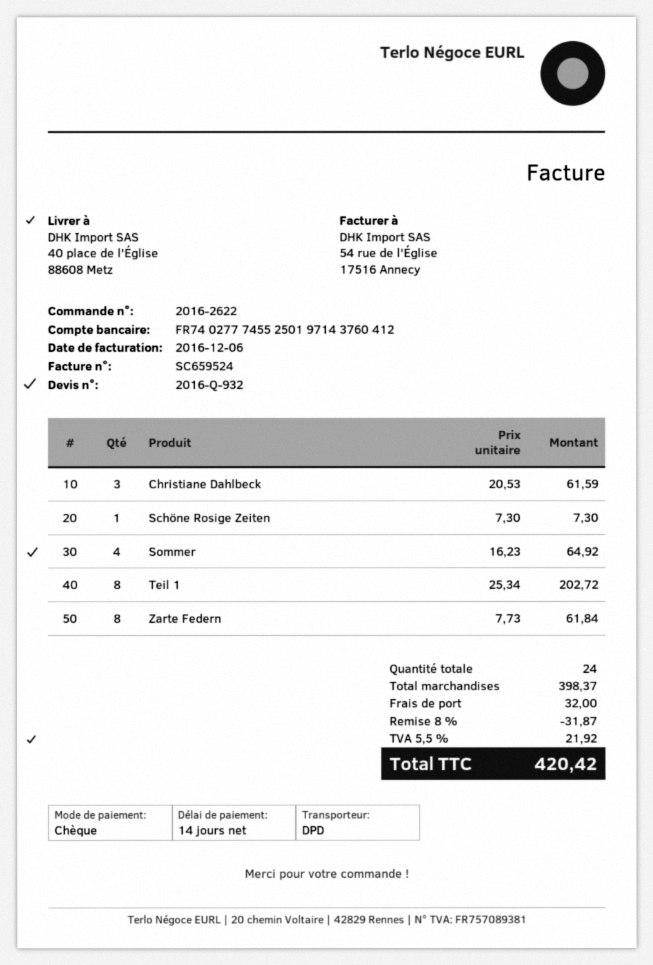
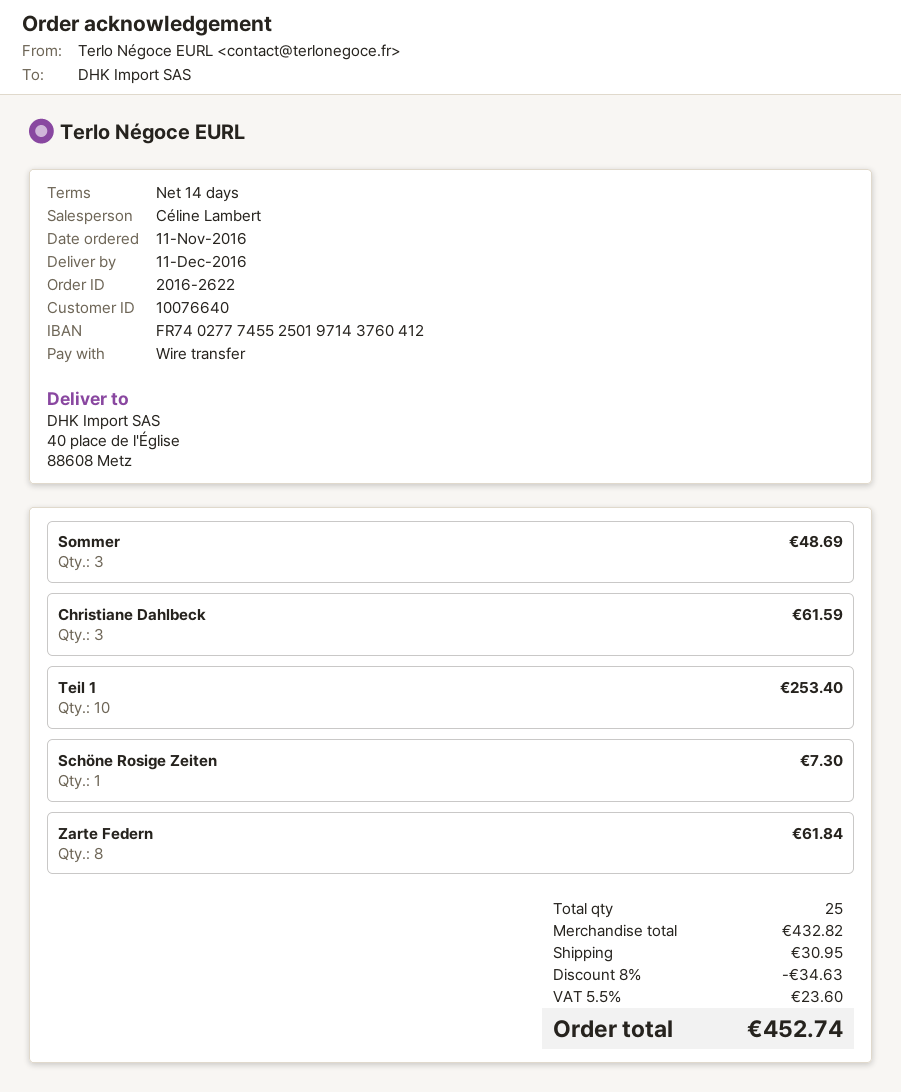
payment method: cheque -> bank transfer
Sommer: 4 for 64.92 -> 3 for 48.69
Teil 1: 8 for 202.72 -> 10 for 253.40
total quantity: 24 -> 25
subtotal: 398.37 -> 432.82
discount: 8% = 31.87 -> 8% = 34.63
shipping: 32.00 -> 30.95
tax: 5.5% = 21.92 -> 5.5% = 23.60
total: 420.42 -> 452.74

